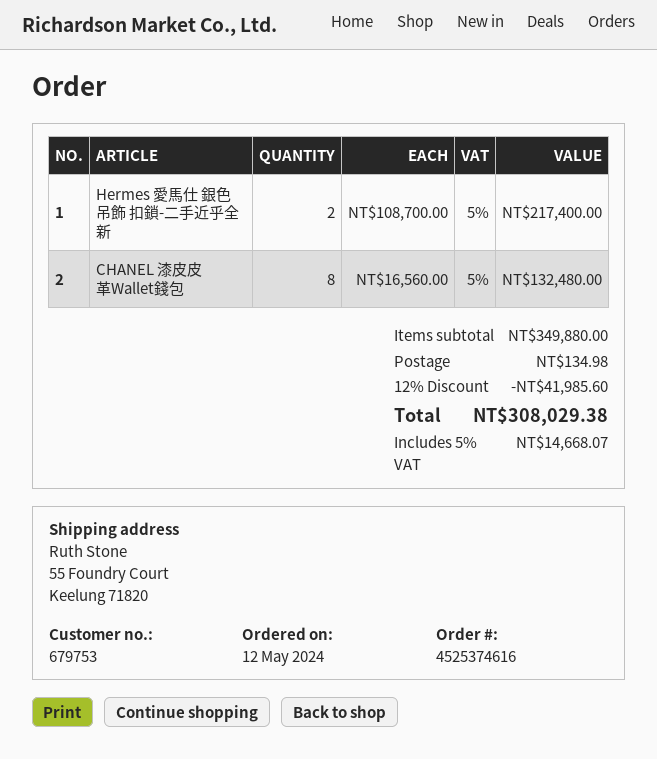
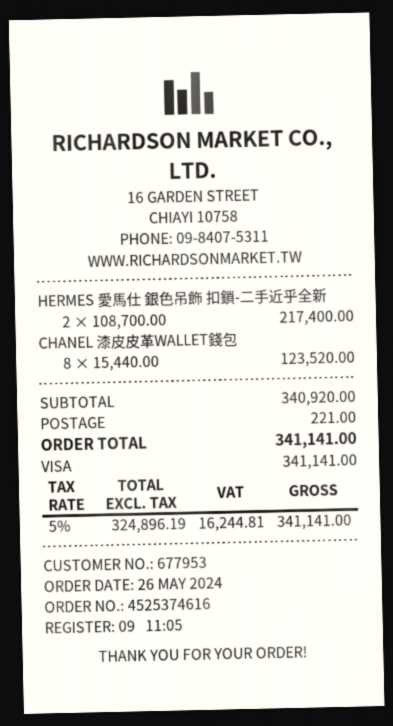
order date: 2024-05-12 -> 2024-05-26
customer number: 679753 -> 677953
CHANEL 漆皮皮革Wallet錢包: 8 x 16560.00 = 132480.00 -> 8 x 15440.00 = 123520.00
subtotal: 349880.00 -> 340920.00
discount: 12% = 41985.60 -> none
shipping: 134.98 -> 221.00
tax: 5% = 14668.07 -> 5% = 16244.81
total: 308029.38 -> 341141.00

